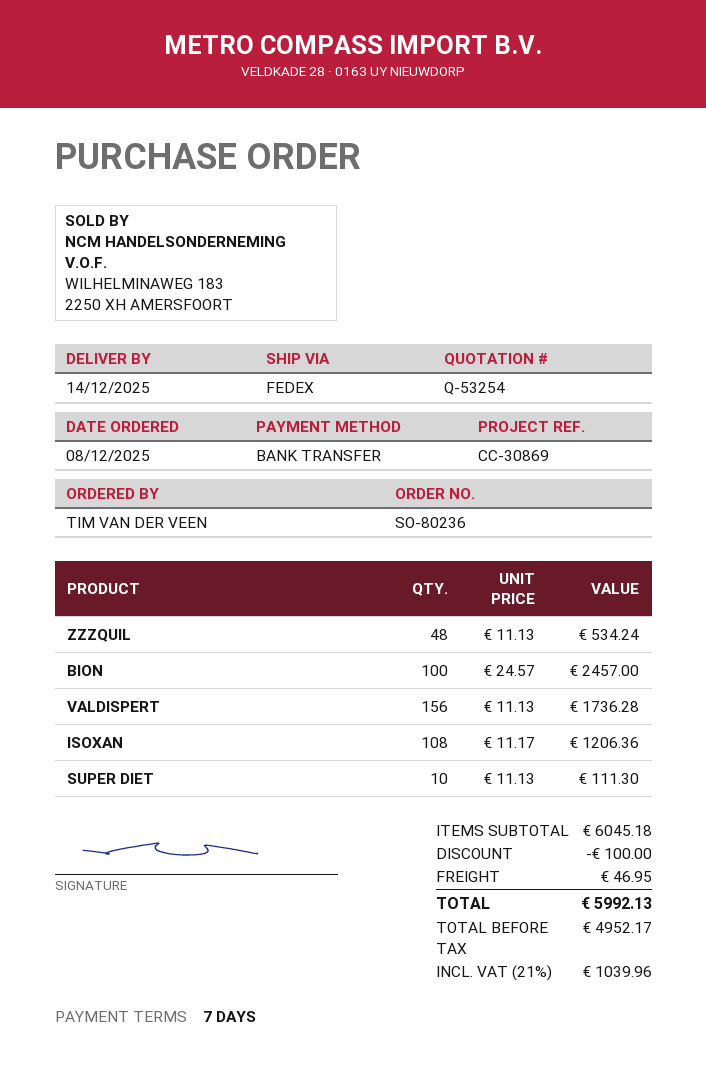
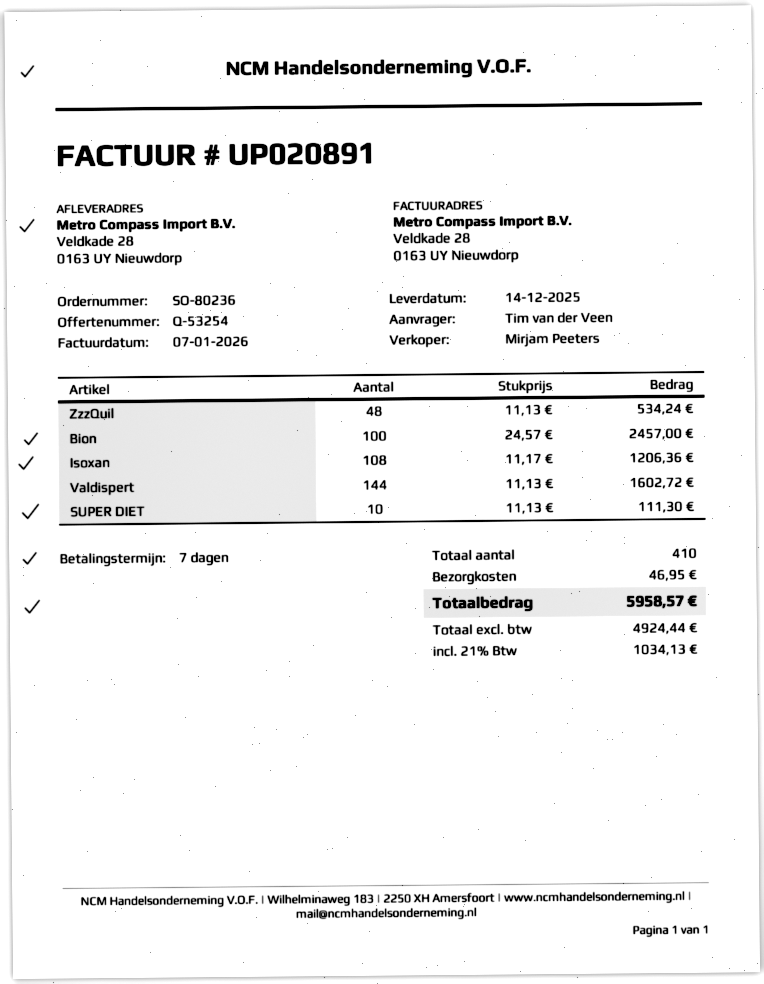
VALDISPERT: 156 x 11.13 = 1736.28 -> 144 x 11.13 = 1602.72
discount: 100.00 -> none
net: 4952.17 -> 4924.44
tax: 21% = 1039.96 -> 21% = 1034.13
total: 5992.13 -> 5958.57

